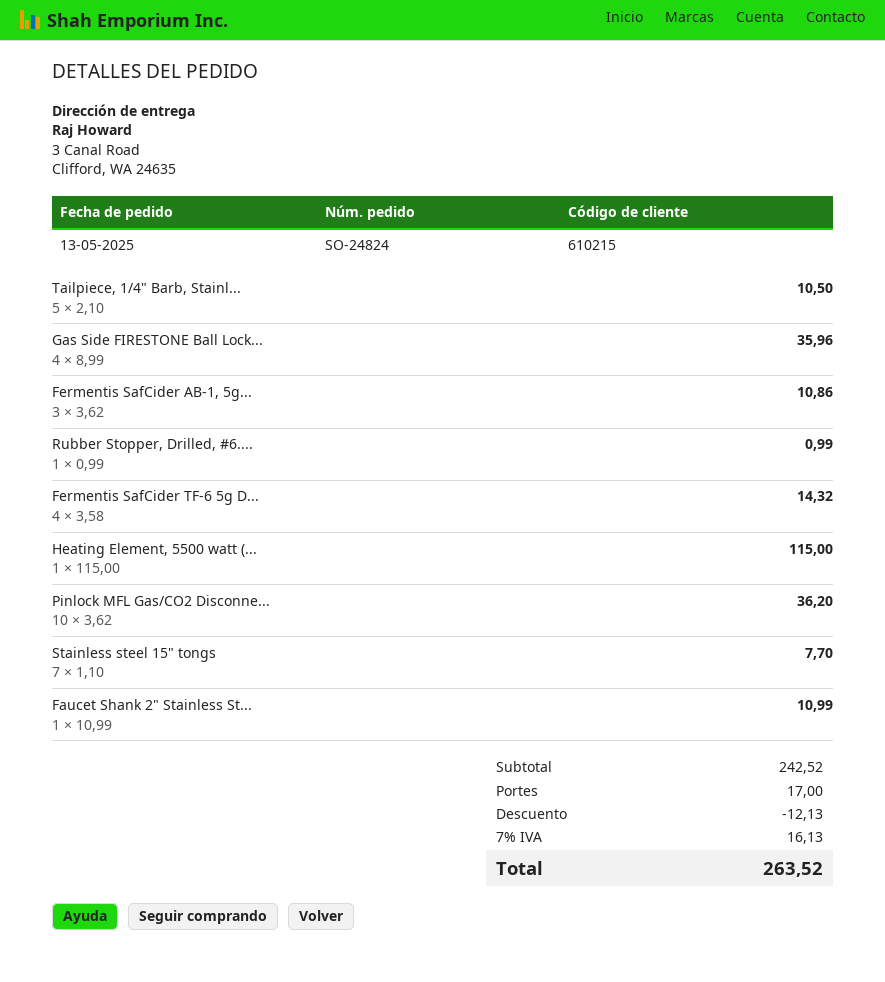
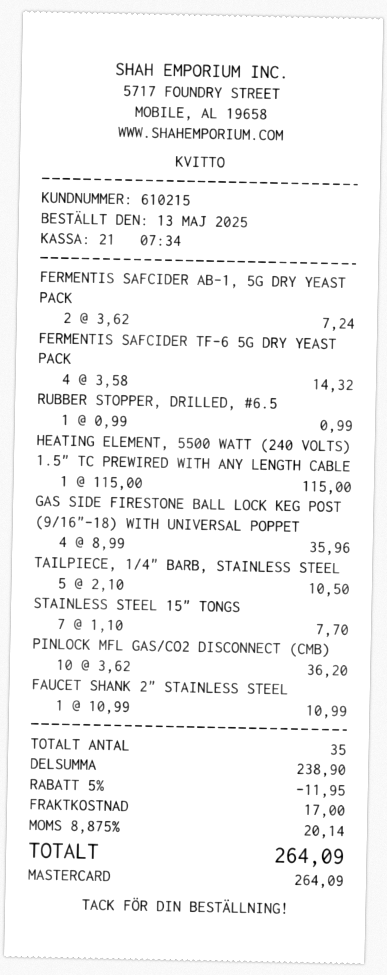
Fermentis SafCider AB-1, 5g...: 3 x 3.62 = 10.86 -> 2 x 3.62 = 7.24
subtotal: 242.52 -> 238.90
discount: 12.13 -> 11.95
tax: 7% = 16.13 -> 8.875% = 20.14
total: 263.52 -> 264.09

